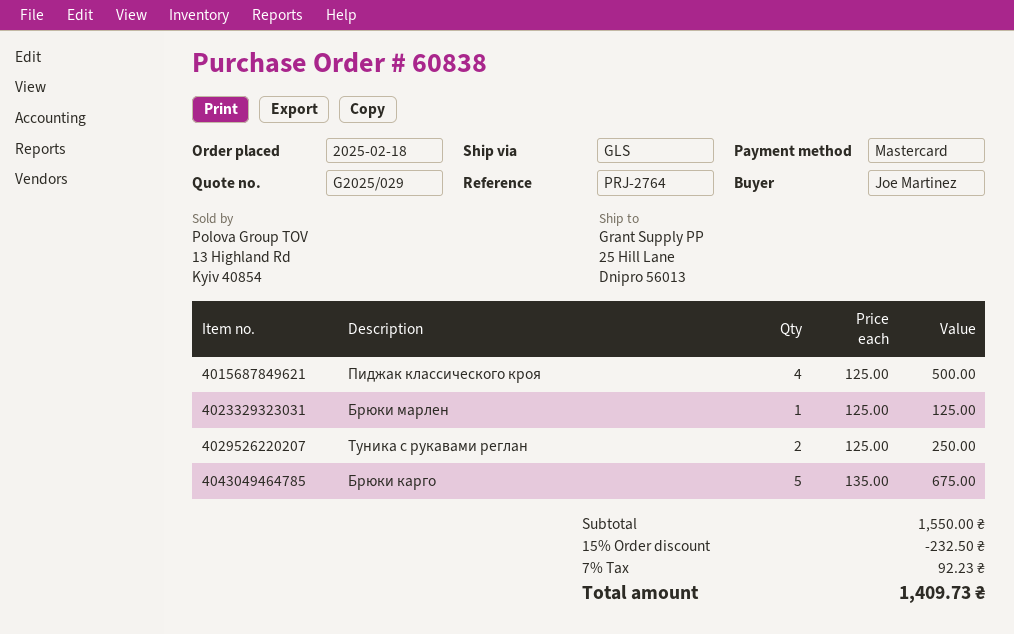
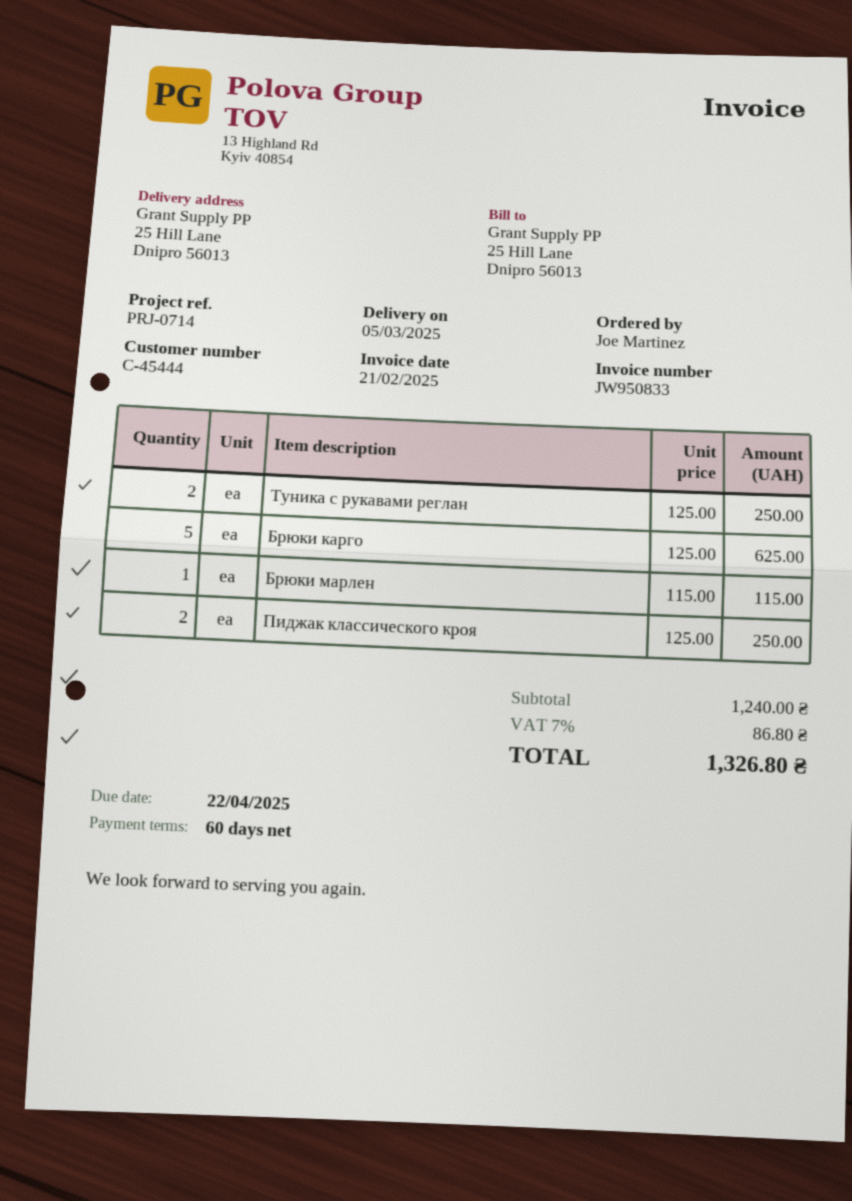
reference: PRJ-2764 -> PRJ-0714
Пиджак классического кроя: 4 x 125.00 = 500.00 -> 2 x 125.00 = 250.00
Брюки марлен: 1 x 125.00 = 125.00 -> 1 x 115.00 = 115.00
Брюки карго: 5 x 135.00 = 675.00 -> 5 x 125.00 = 625.00
subtotal: 1550.00 -> 1240.00
discount: 15% = 232.50 -> none
tax: 7% = 92.23 -> 7% = 86.80
total: 1409.73 -> 1326.80

